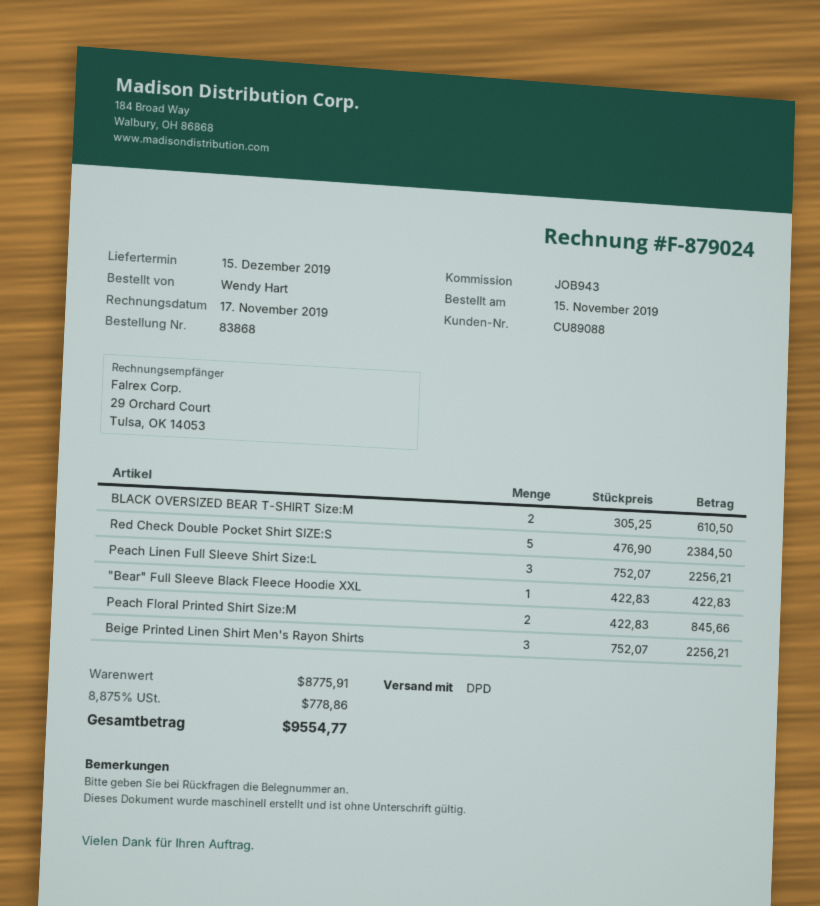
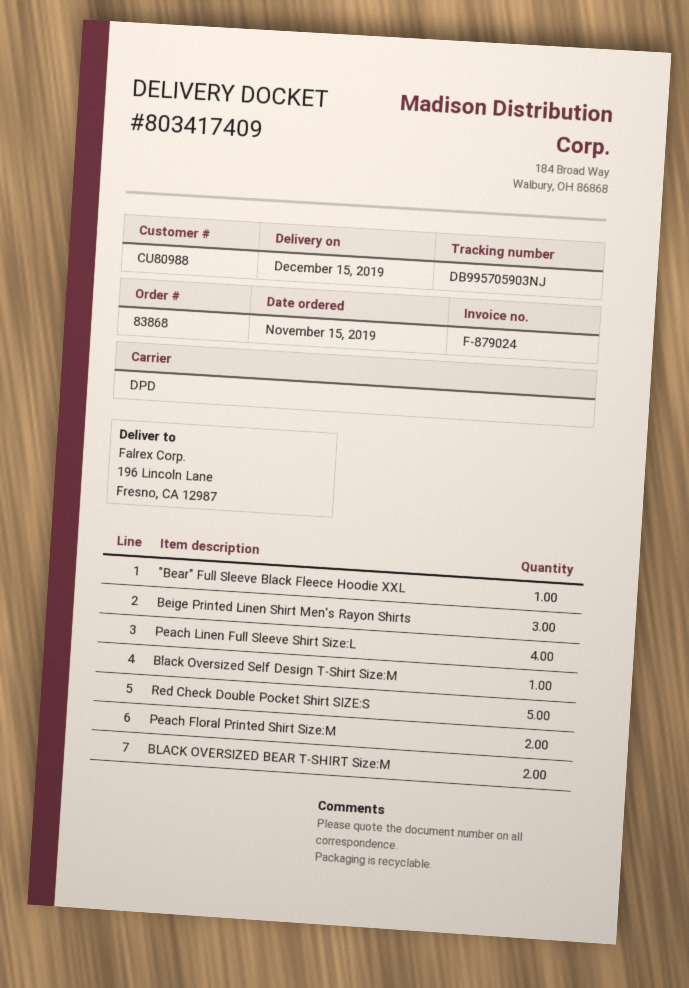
customer number: CU89088 -> CU80988
Peach Linen Full Sleeve Shirt Size:L: 3 -> 4
Black Oversized Self Design T-Shirt Size:M: none -> 1

